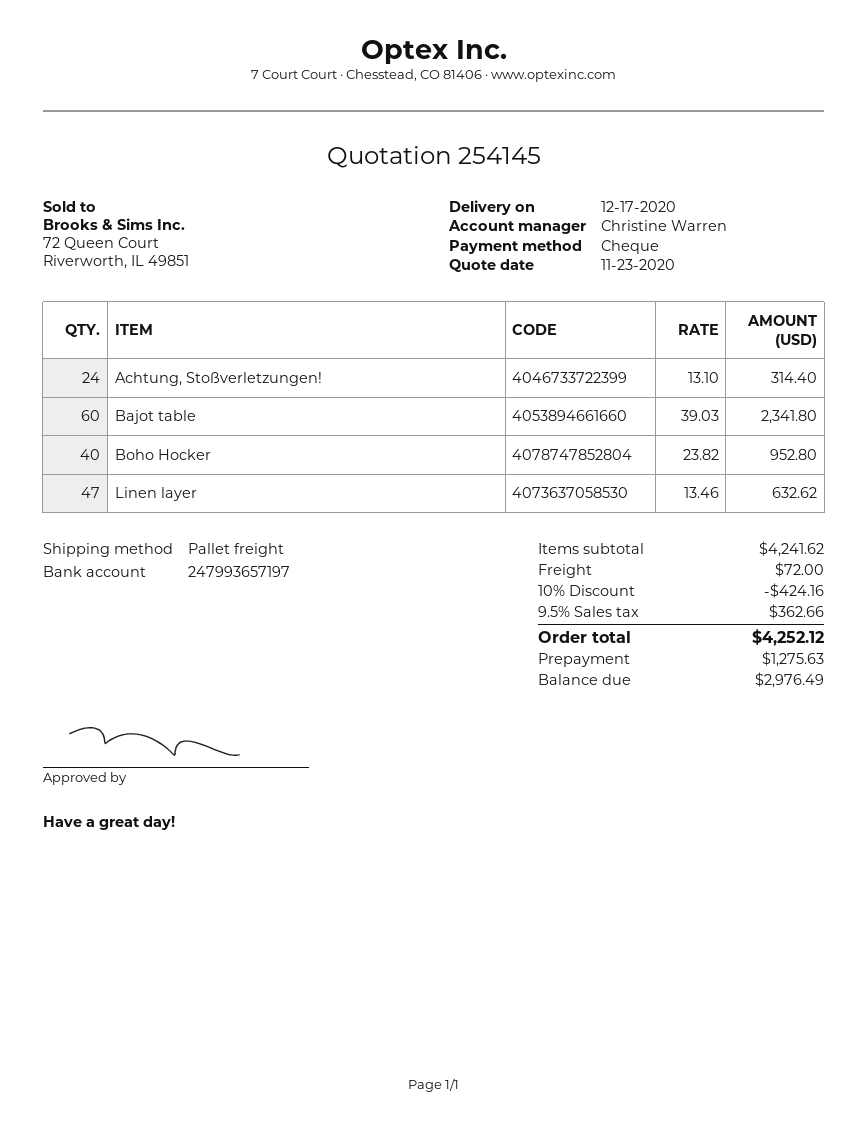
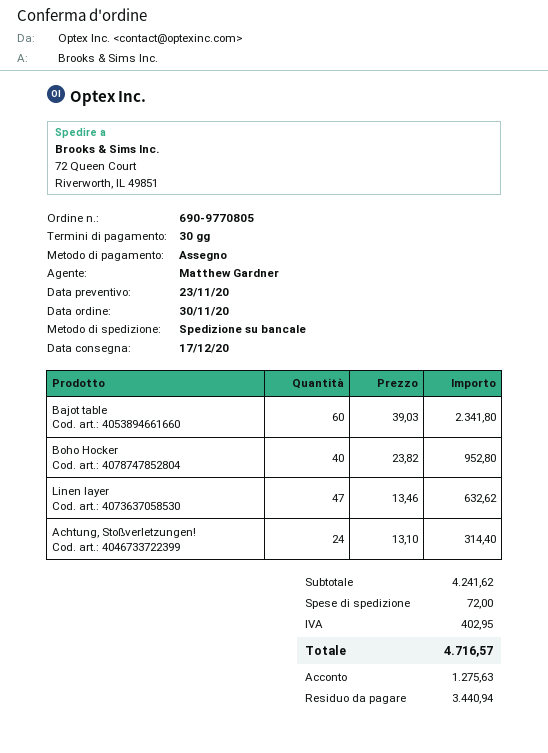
sales rep: Christine Warren -> Matthew Gardner
discount: 10% = 424.16 -> none
tax: 362.66 -> 402.95
total: 4252.12 -> 4716.57
balance: 2976.49 -> 3440.94

